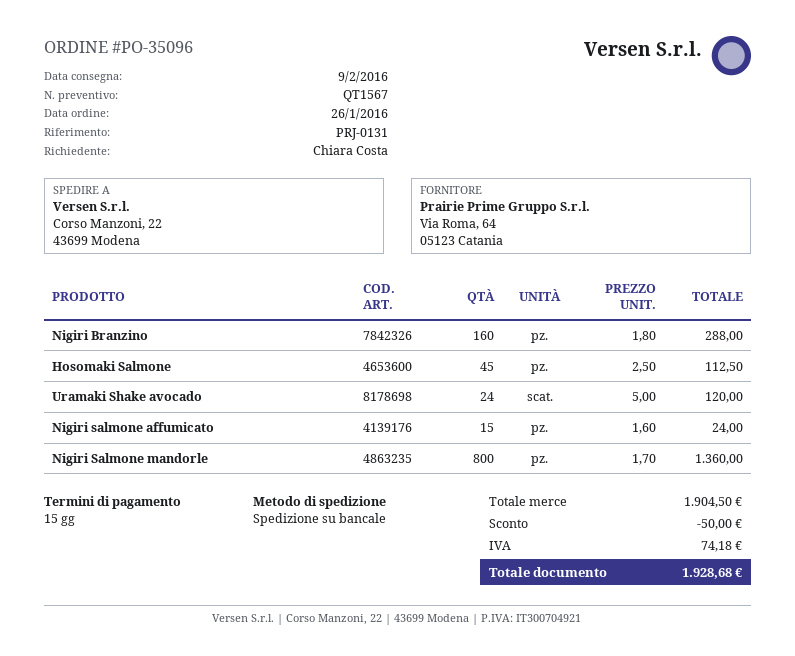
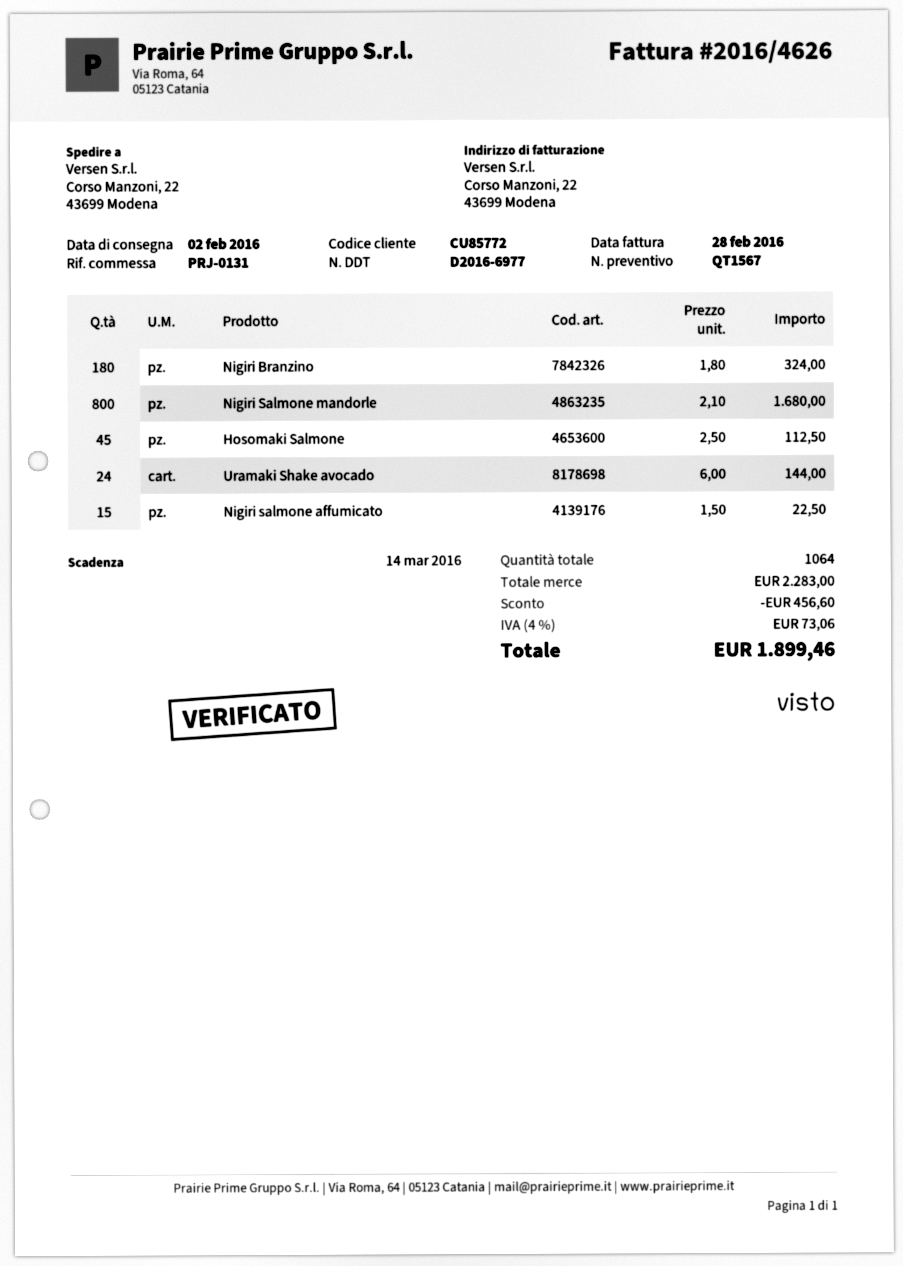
delivery date: 2016-02-09 -> 2016-02-02
Nigiri Branzino: 160 x 1.80 = 288.00 -> 180 x 1.80 = 324.00
Uramaki Shake avocado: 24 x 5.00 = 120.00 -> 24 x 6.00 = 144.00
Nigiri salmone affumicato: 15 x 1.60 = 24.00 -> 15 x 1.50 = 22.50
Nigiri Salmone mandorle: 800 x 1.70 = 1360.00 -> 800 x 2.10 = 1680.00
subtotal: 1904.50 -> 2283.00
discount: 50.00 -> 456.60
tax: 74.18 -> 73.06
total: 1928.68 -> 1899.46

